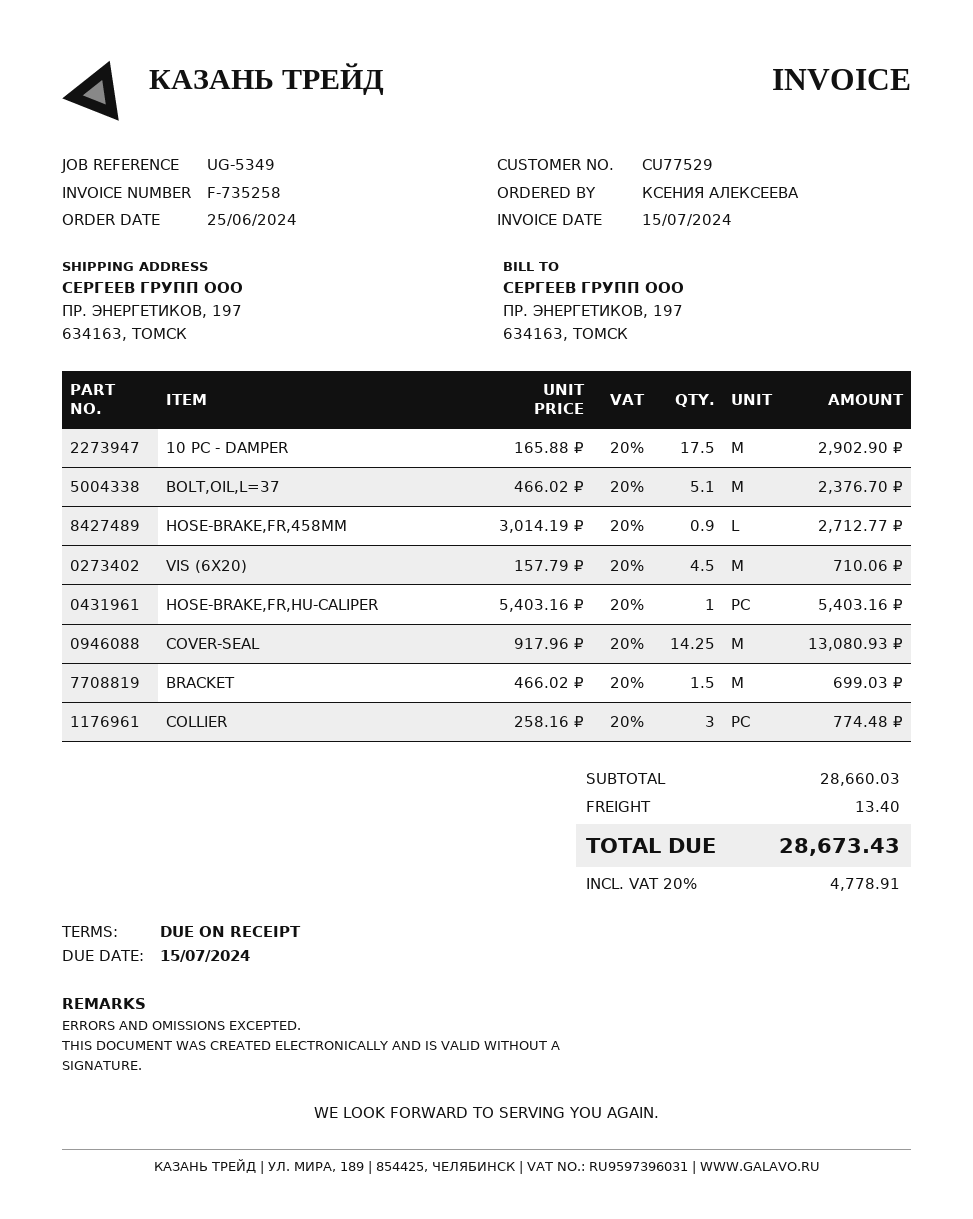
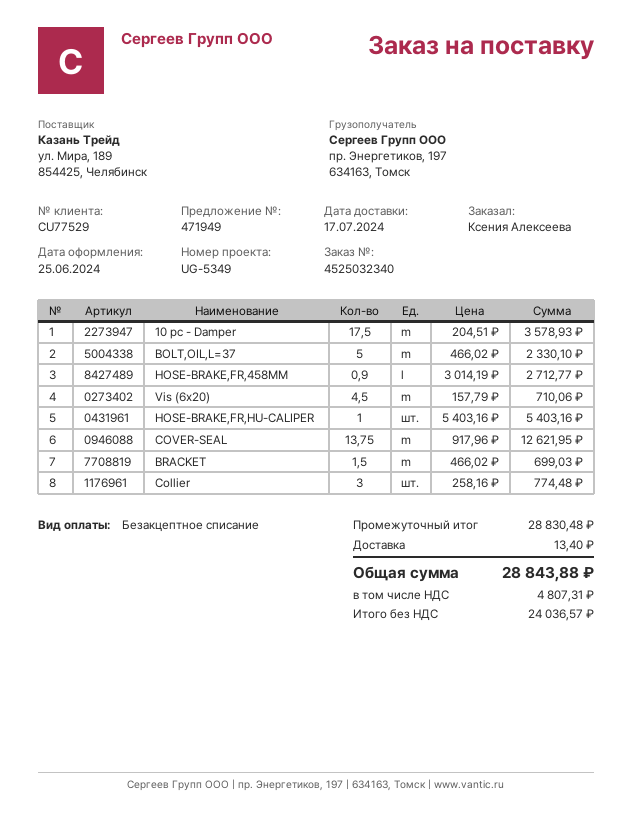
10 PC - DAMPER: 17.5 x 165.88 = 2902.90 -> 17.5 x 204.51 = 3578.93
BOLT,OIL,L=37: 5.1 x 466.02 = 2376.70 -> 5 x 466.02 = 2330.10
COVER-SEAL: 14.25 x 917.96 = 13080.93 -> 13.75 x 917.96 = 12621.95
subtotal: 28660.03 -> 28830.48
tax: 4778.91 -> 4807.31
total: 28673.43 -> 28843.88

